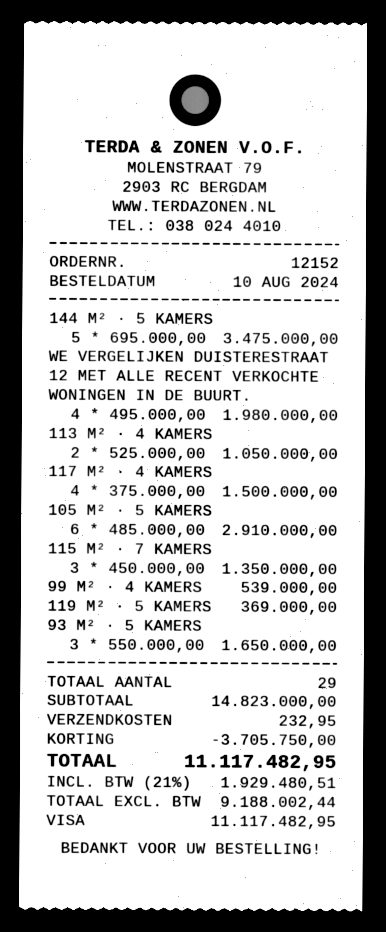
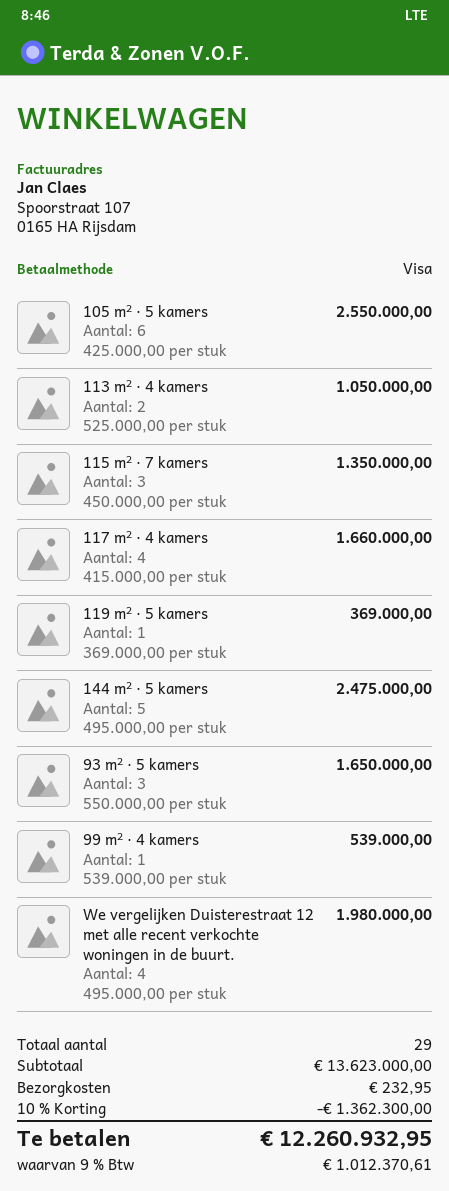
144 M² · 5 KAMERS: 5 x 695000.00 = 3475000.00 -> 5 x 495000.00 = 2475000.00
117 M² · 4 KAMERS: 4 x 375000.00 = 1500000.00 -> 4 x 415000.00 = 1660000.00
105 M² · 5 KAMERS: 6 x 485000.00 = 2910000.00 -> 6 x 425000.00 = 2550000.00
subtotal: 14823000.00 -> 13623000.00
discount: 3705750.00 -> 1362300.00
tax: 21% = 1929480.51 -> 9% = 1012370.61
total: 11117482.95 -> 12260932.95

